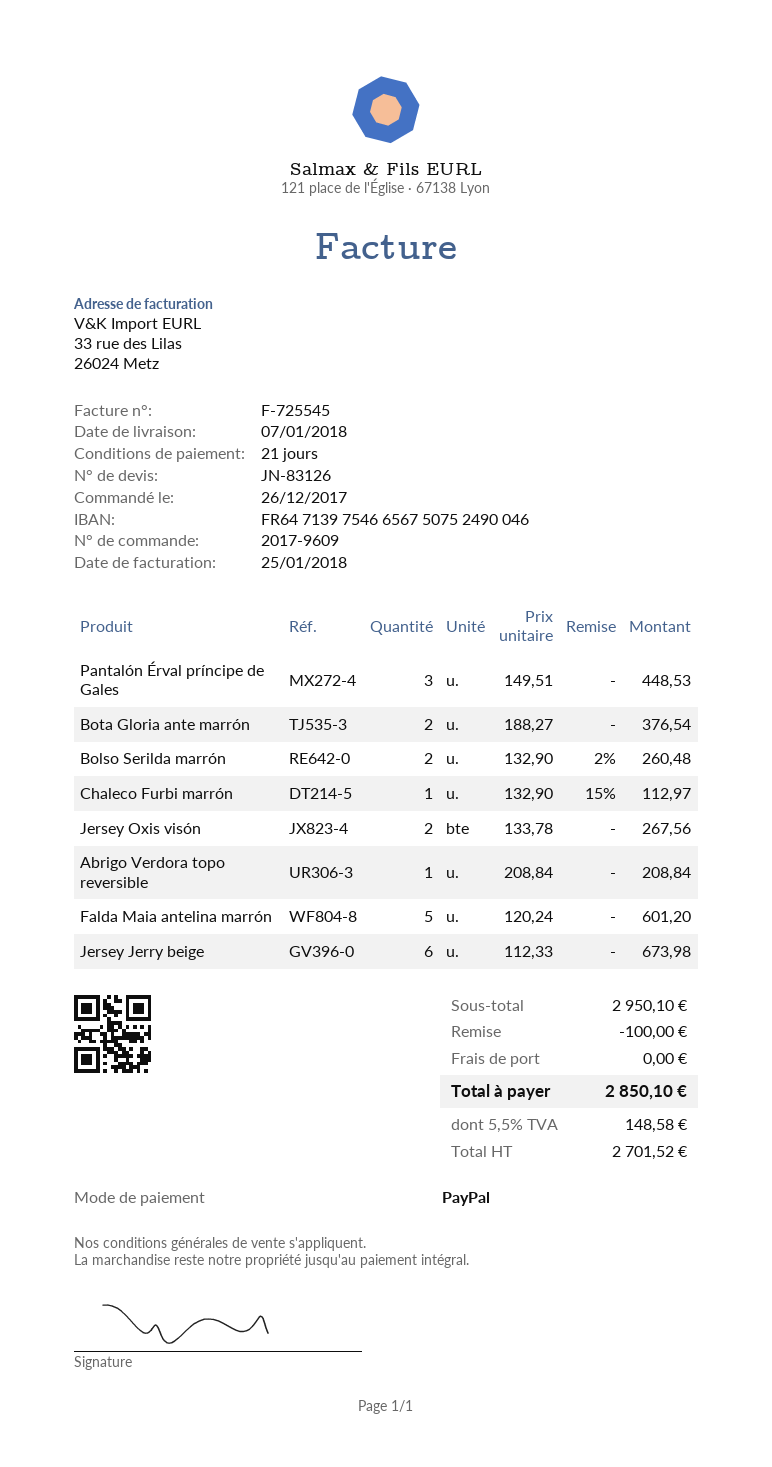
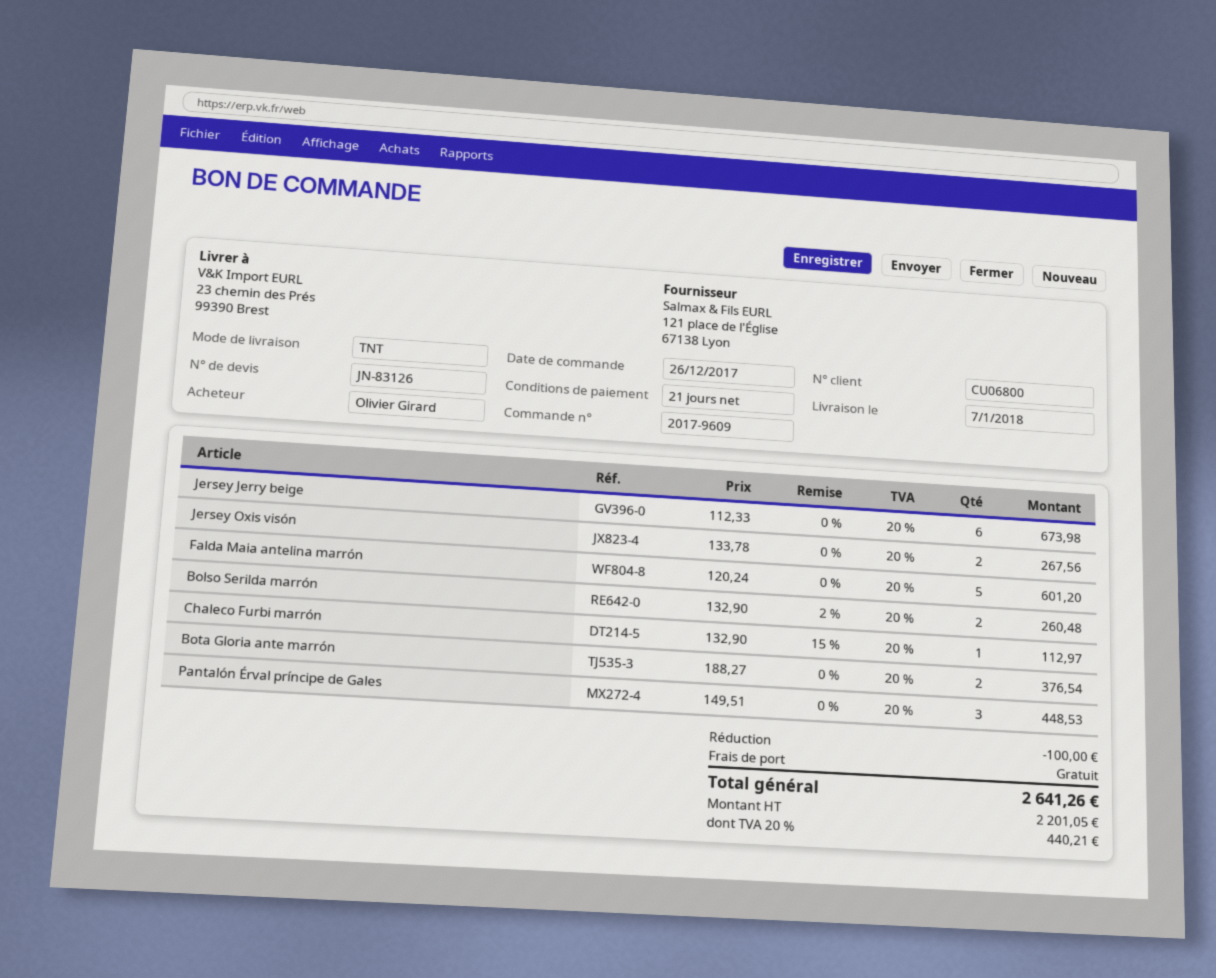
Abrigo Verdora topo reversible: 1 x 208.84 = 208.84 -> none
net: 2701.52 -> 2201.05
tax: 5.5% = 148.58 -> 20% = 440.21
total: 2850.10 -> 2641.26

